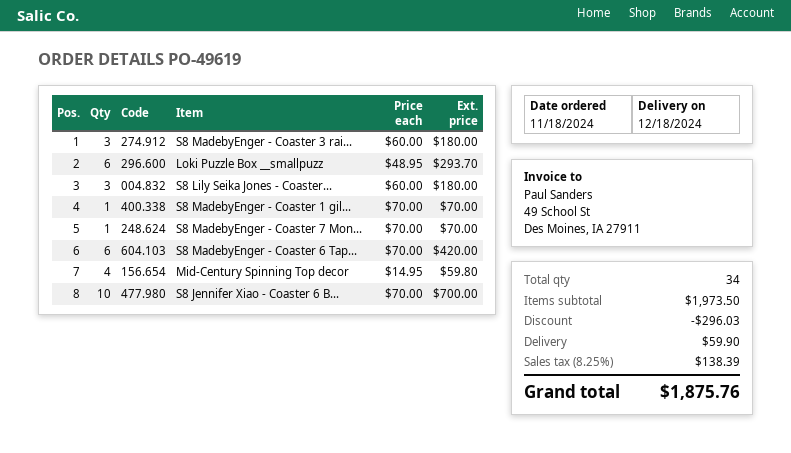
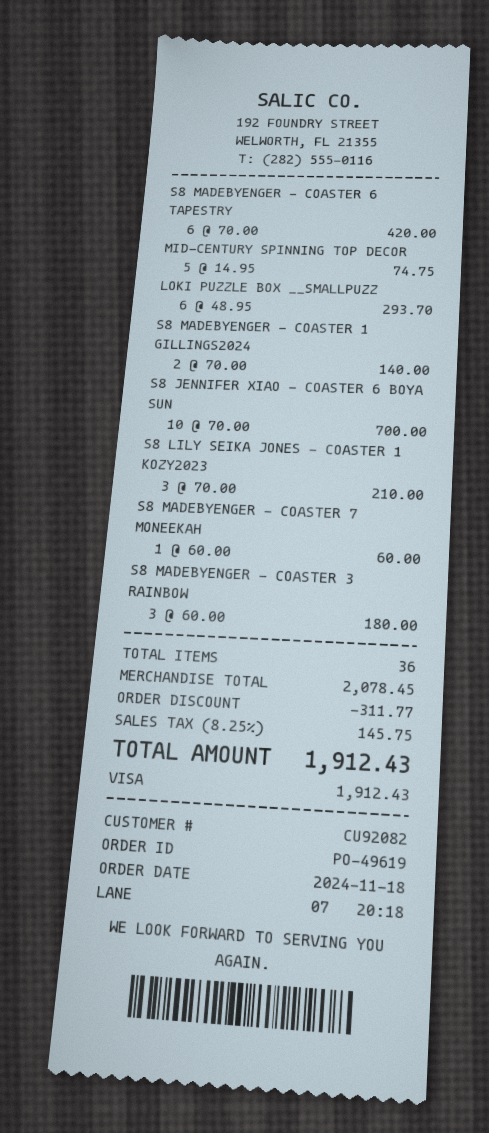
S8 Lily Seika Jones - Coaster...: 3 x 60.00 = 180.00 -> 3 x 70.00 = 210.00
S8 MadebyEnger - Coaster 1 gil...: 1 x 70.00 = 70.00 -> 2 x 70.00 = 140.00
S8 MadebyEnger - Coaster 7 Mon...: 1 x 70.00 = 70.00 -> 1 x 60.00 = 60.00
Mid-Century Spinning Top decor: 4 x 14.95 = 59.80 -> 5 x 14.95 = 74.75
total quantity: 34 -> 36
subtotal: 1973.50 -> 2078.45
discount: 296.03 -> 311.77
shipping: 59.90 -> none
tax: 8.25% = 138.39 -> 8.25% = 145.75
total: 1875.76 -> 1912.43

